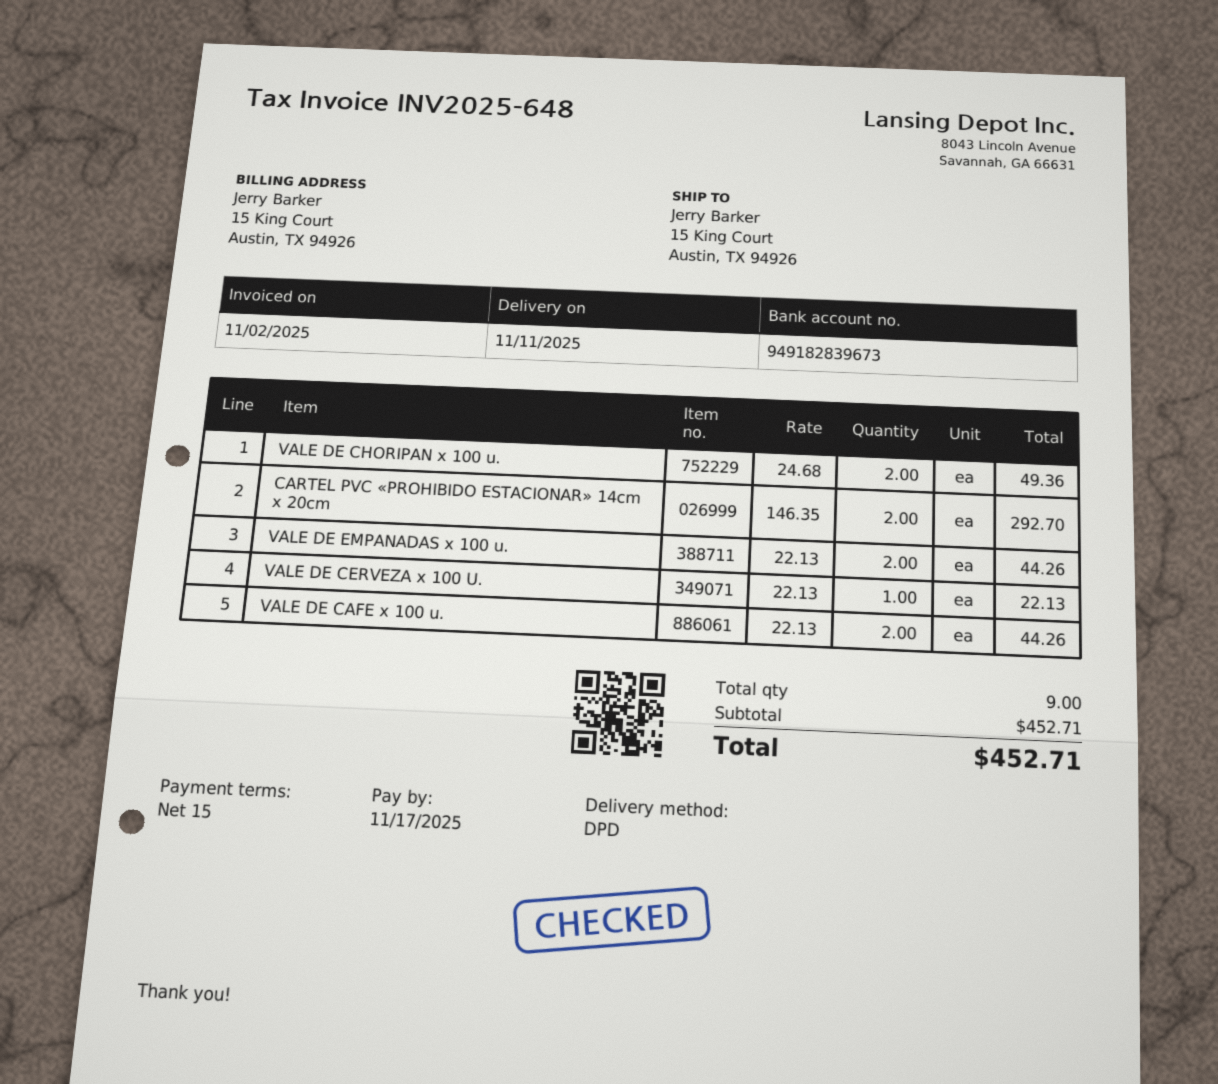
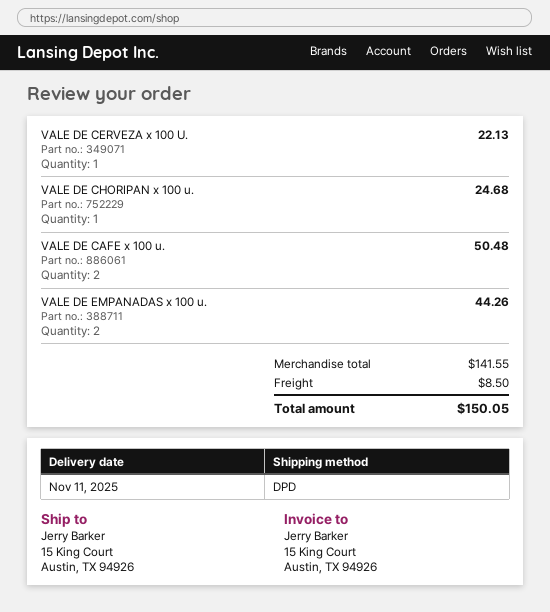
VALE DE CHORIPAN x 100 u.: 2 for 49.36 -> 1 for 24.68
CARTEL PVC «PROHIBIDO ESTACIONAR» 14cm x 20cm: 2 for 292.70 -> none
VALE DE CAFE x 100 u.: 2 for 44.26 -> 2 for 50.48
subtotal: 452.71 -> 141.55
shipping: none -> 8.50
total: 452.71 -> 150.05

